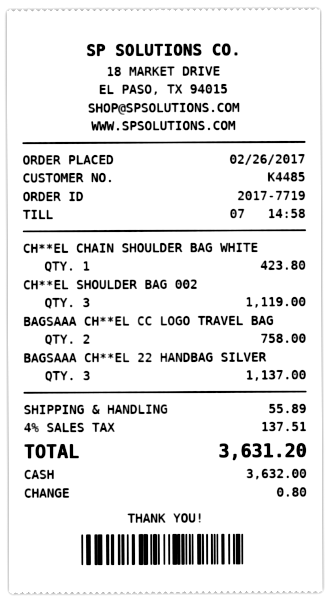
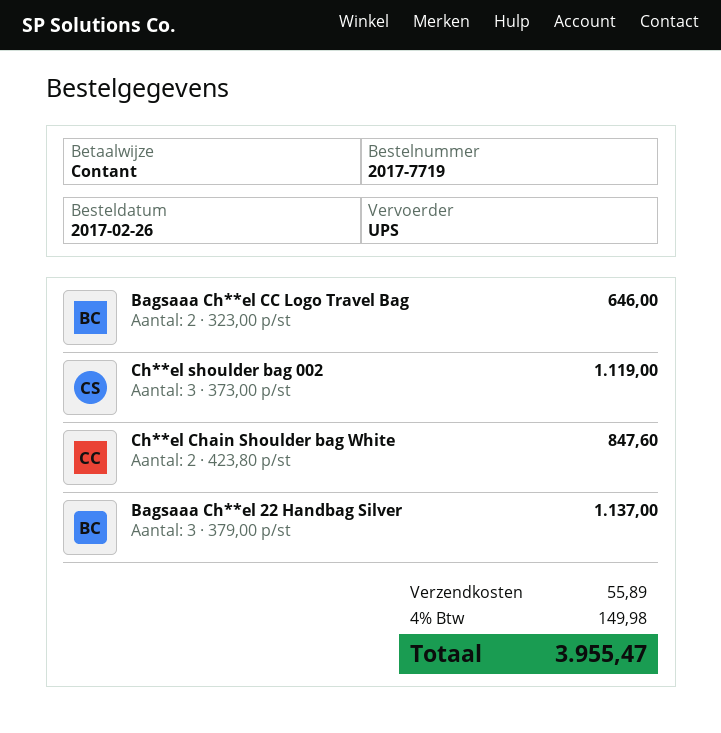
CH**EL CHAIN SHOULDER BAG WHITE: 1 for 423.80 -> 2 for 847.60
BAGSAAA CH**EL CC LOGO TRAVEL BAG: 2 for 758.00 -> 2 for 646.00
tax: 4% = 137.51 -> 4% = 149.98
total: 3631.20 -> 3955.47

